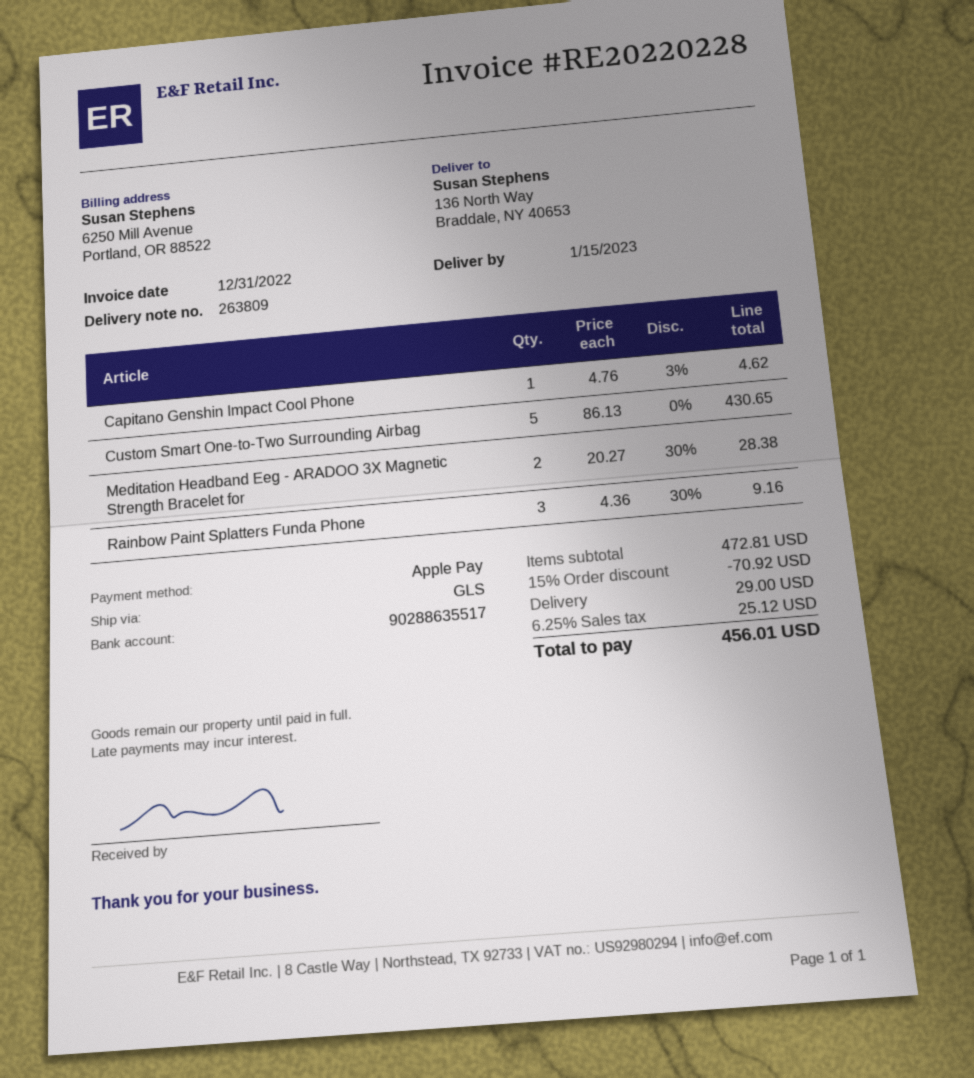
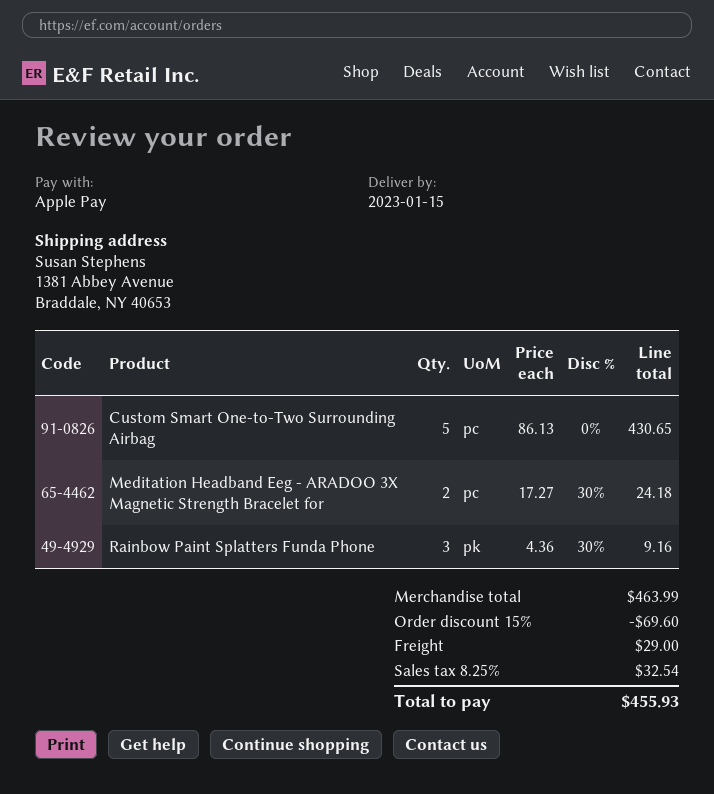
ship to: 136 North Way, Braddale, NY 40653 -> 1381 Abbey Avenue, Braddale, NY 40653
Capitano Genshin Impact Cool Phone: 1 x 4.76 - 3% = 4.62 -> none
Meditation Headband Eeg - ARADOO 3X Magnetic Strength Bracelet for: 2 x 20.27 - 30% = 28.38 -> 2 x 17.27 - 30% = 24.18
subtotal: 472.81 -> 463.99
discount: 15% = 70.92 -> 15% = 69.60
tax: 6.25% = 25.12 -> 8.25% = 32.54
total: 456.01 -> 455.93

